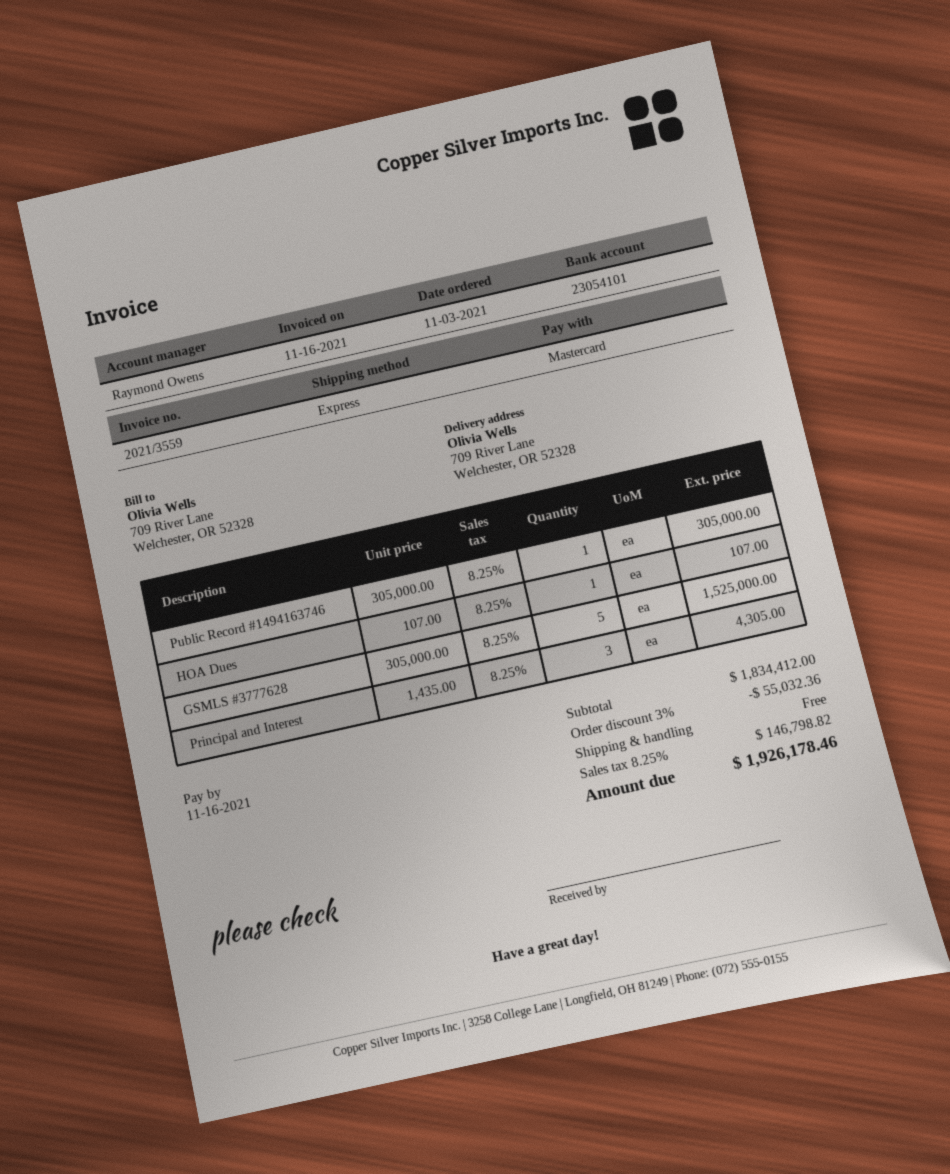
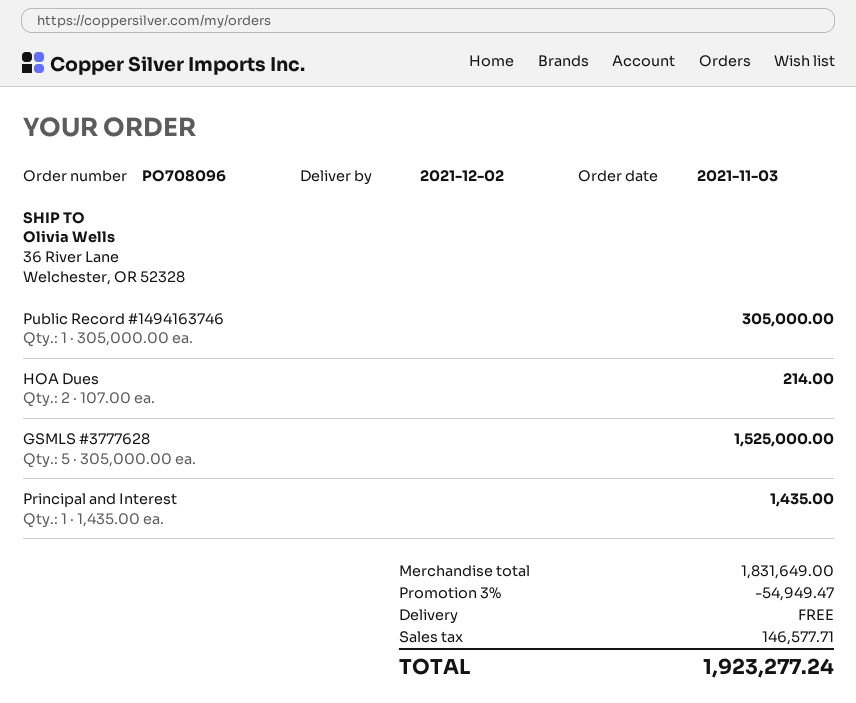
ship to: 709 River Lane, Welchester, OR 52328 -> 36 River Lane, Welchester, OR 52328
HOA Dues: 1 x 107.00 = 107.00 -> 2 x 107.00 = 214.00
Principal and Interest: 3 x 1435.00 = 4305.00 -> 1 x 1435.00 = 1435.00
subtotal: 1834412.00 -> 1831649.00
discount: 3% = 55032.36 -> 3% = 54949.47
tax: 146798.82 -> 146577.71
total: 1926178.46 -> 1923277.24

